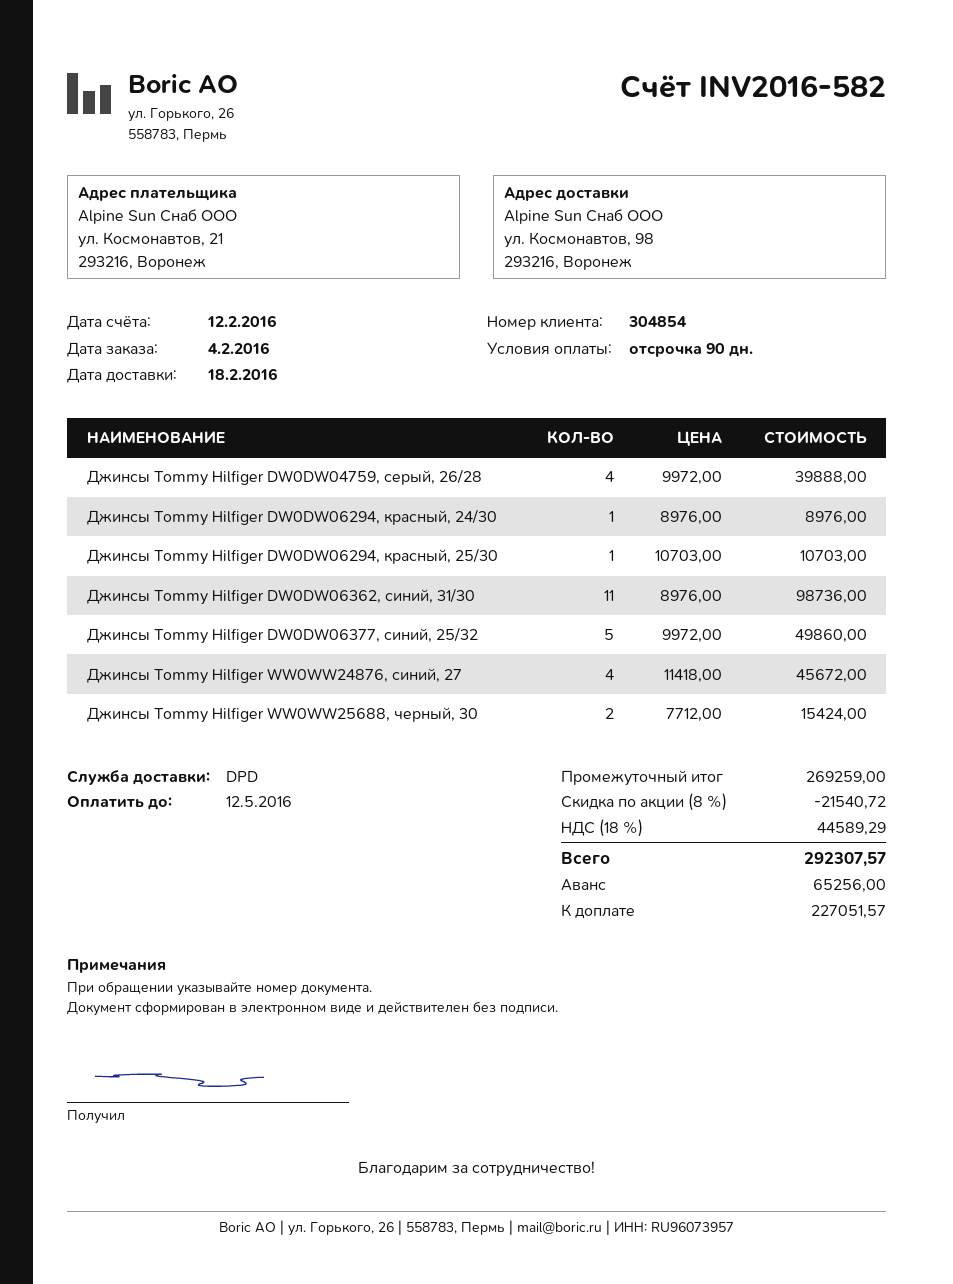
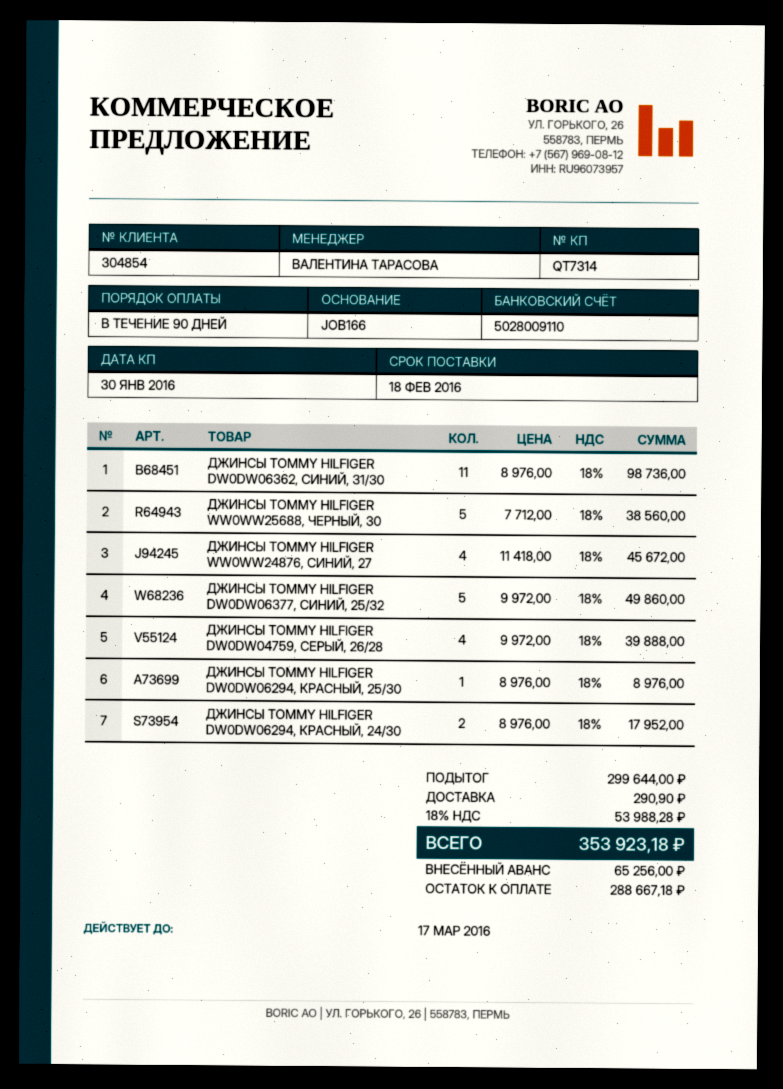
Джинсы Tommy Hilfiger DW0DW06294, красный, 24/30: 1 x 8976.00 = 8976.00 -> 2 x 8976.00 = 17952.00
Джинсы Tommy Hilfiger DW0DW06294, красный, 25/30: 1 x 10703.00 = 10703.00 -> 1 x 8976.00 = 8976.00
Джинсы Tommy Hilfiger WW0WW25688, черный, 30: 2 x 7712.00 = 15424.00 -> 5 x 7712.00 = 38560.00
subtotal: 269259.00 -> 299644.00
discount: 8% = 21540.72 -> none
shipping: none -> 290.90
tax: 18% = 44589.29 -> 18% = 53988.28
total: 292307.57 -> 353923.18
balance: 227051.57 -> 288667.18

